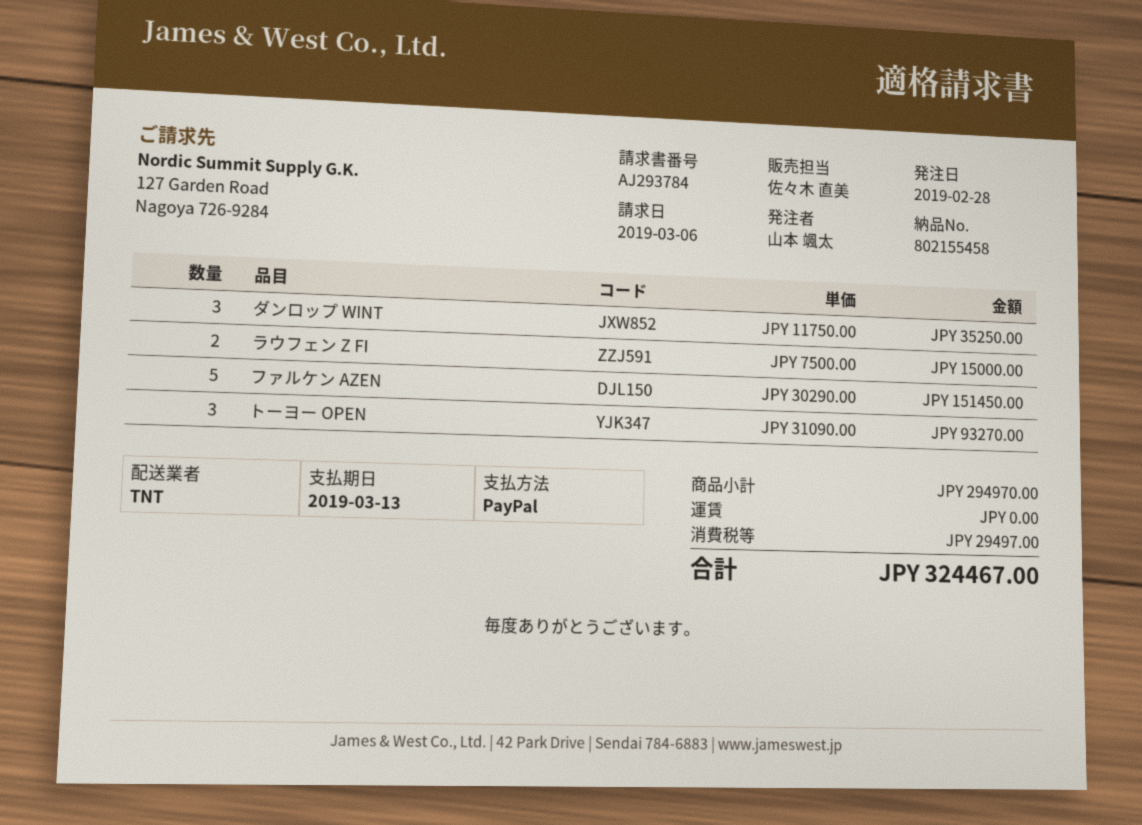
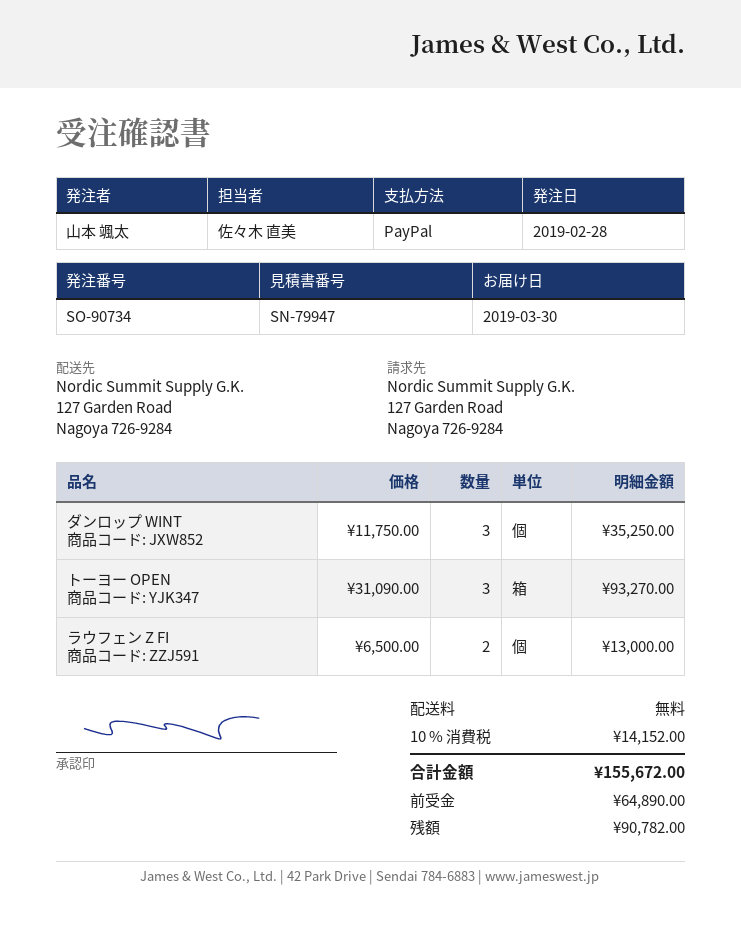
ラウフェン Z FI: 2 x 7500.00 = 15000.00 -> 2 x 6500.00 = 13000.00
ファルケン AZEN: 5 x 30290.00 = 151450.00 -> none
tax: 29497.00 -> 14152.00
total: 324467.00 -> 155672.00

